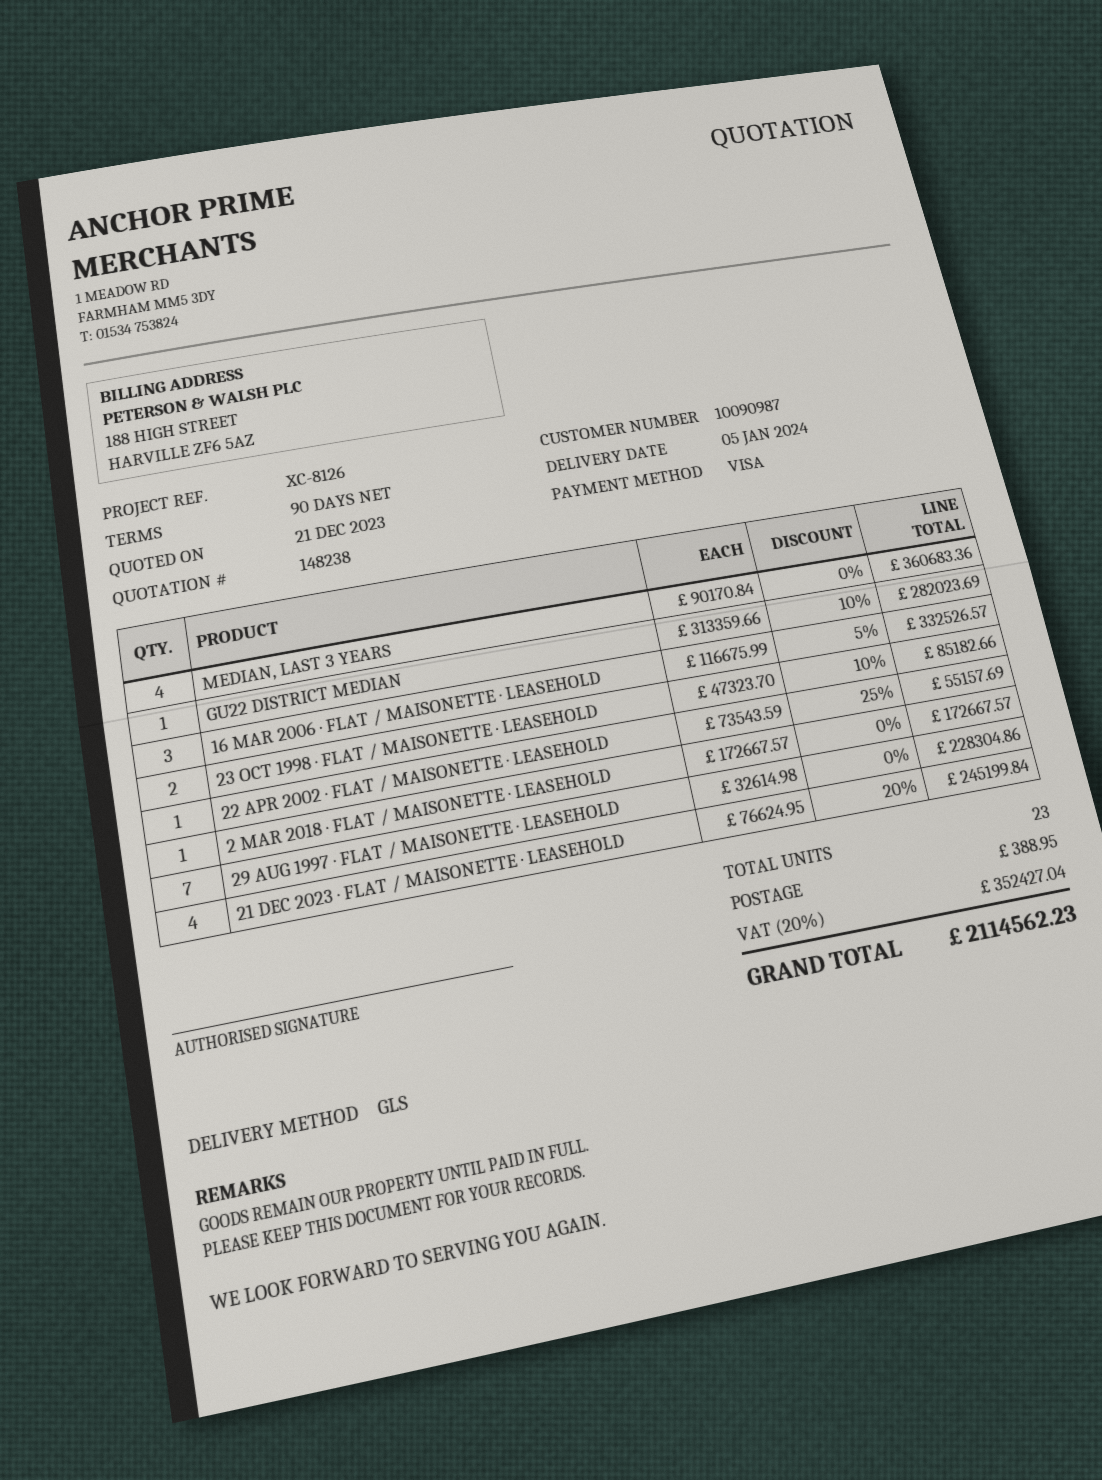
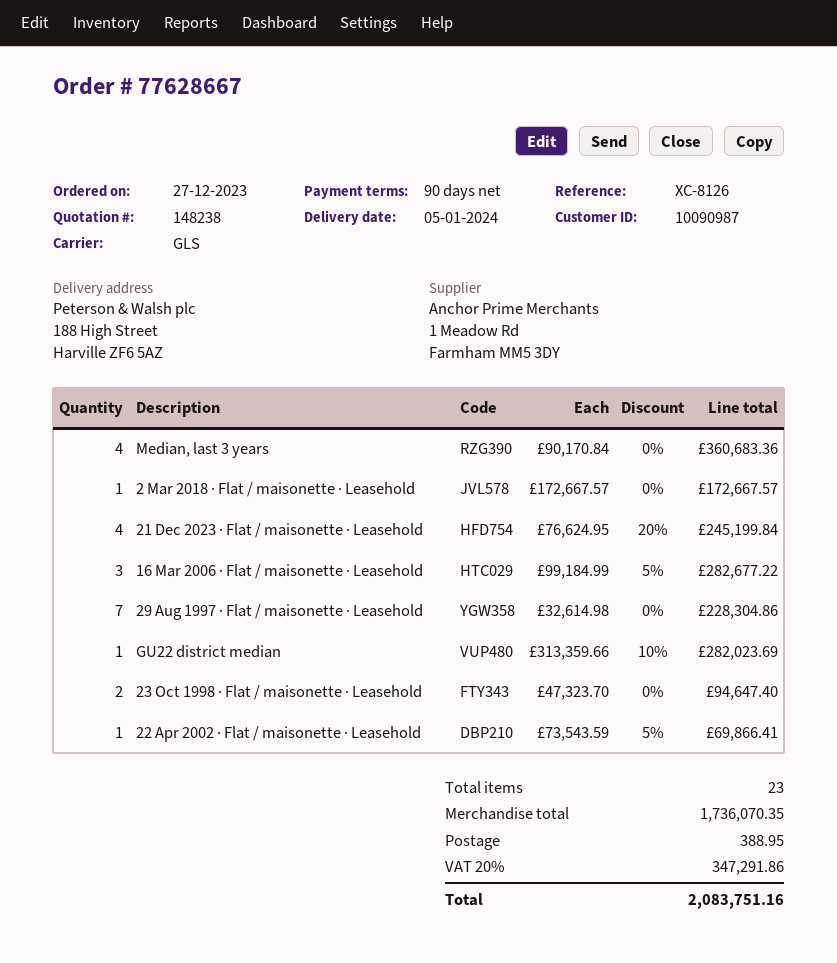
16 MAR 2006 · FLAT / MAISONETTE · LEASEHOLD: 3 x 116675.99 - 5% = 332526.57 -> 3 x 99184.99 - 5% = 282677.22
23 OCT 1998 · FLAT / MAISONETTE · LEASEHOLD: 2 x 47323.70 - 10% = 85182.66 -> 2 x 47323.70 = 94647.40
22 APR 2002 · FLAT / MAISONETTE · LEASEHOLD: 1 x 73543.59 - 25% = 55157.69 -> 1 x 73543.59 - 5% = 69866.41
tax: 20% = 352427.04 -> 20% = 347291.86
total: 2114562.23 -> 2083751.16

